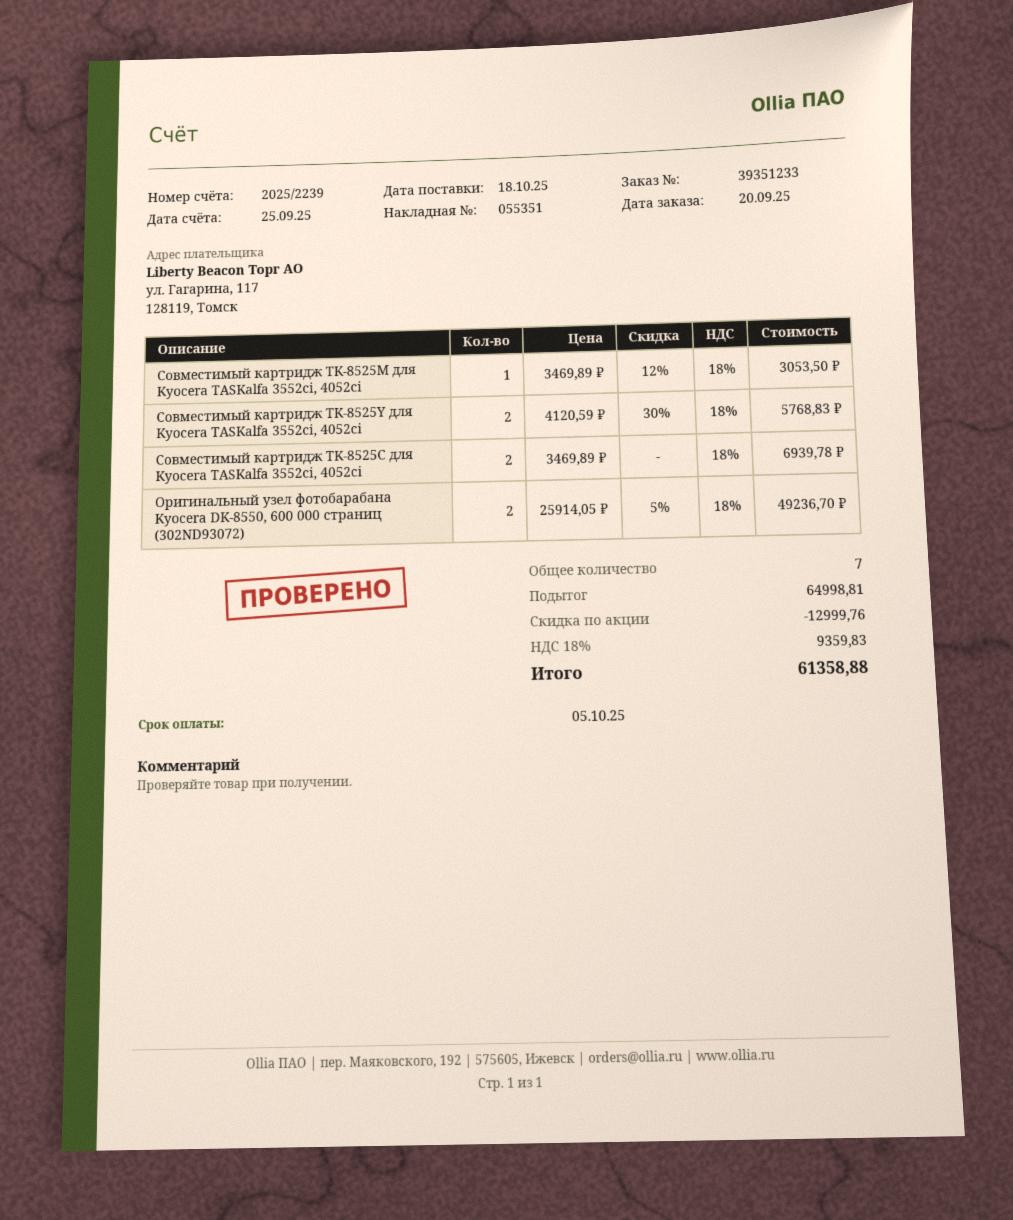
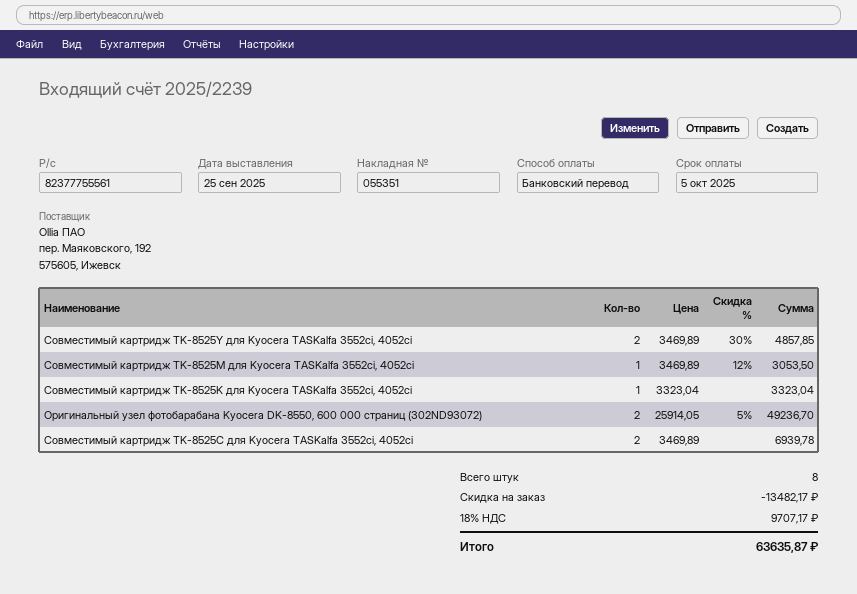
Совместимый картридж TK-8525Y для Kyocera TASKalfa 3552ci, 4052ci: 2 x 4120.59 - 30% = 5768.83 -> 2 x 3469.89 - 30% = 4857.85
Совместимый картридж TK-8525K для Kyocera TASKalfa 3552ci, 4052ci: none -> 1 x 3323.04 = 3323.04
total quantity: 7 -> 8
discount: 12999.76 -> 13482.17
tax: 18% = 9359.83 -> 18% = 9707.17
total: 61358.88 -> 63635.87

